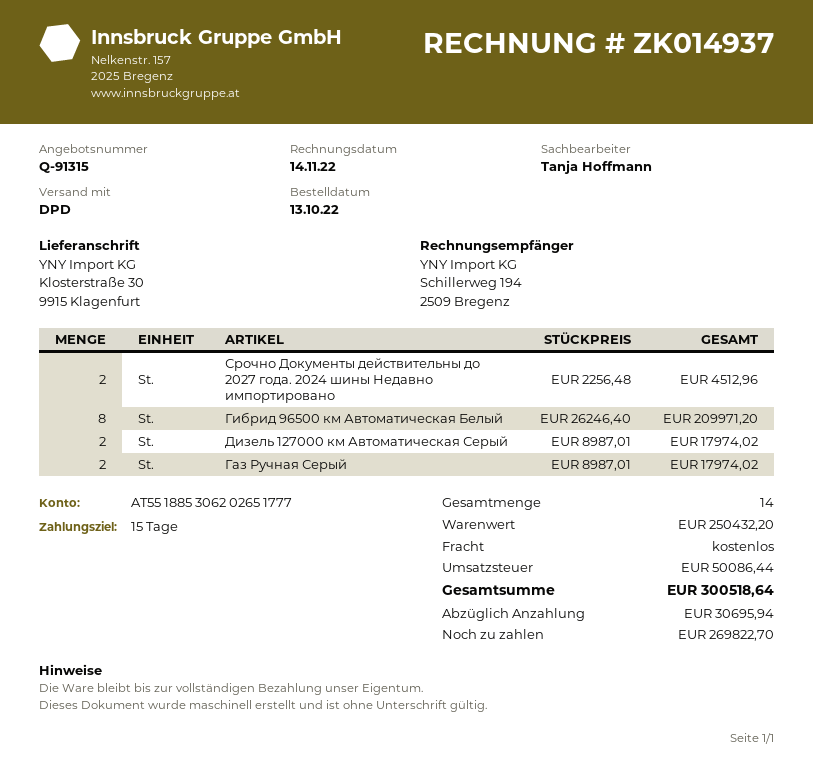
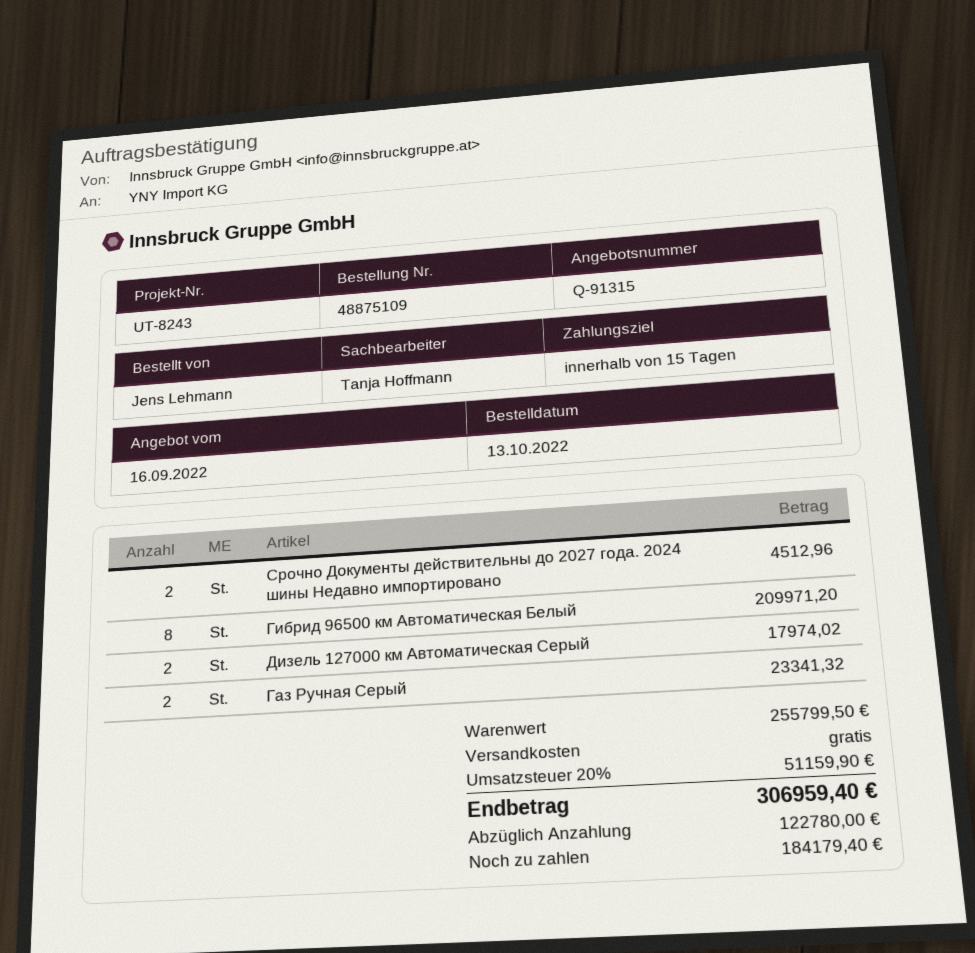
Газ Ручная Серый: 2 for 17974.02 -> 2 for 23341.32
subtotal: 250432.20 -> 255799.50
tax: 50086.44 -> 51159.90
total: 300518.64 -> 306959.40
deposit: 30695.94 -> 122780.00
balance: 269822.70 -> 184179.40

